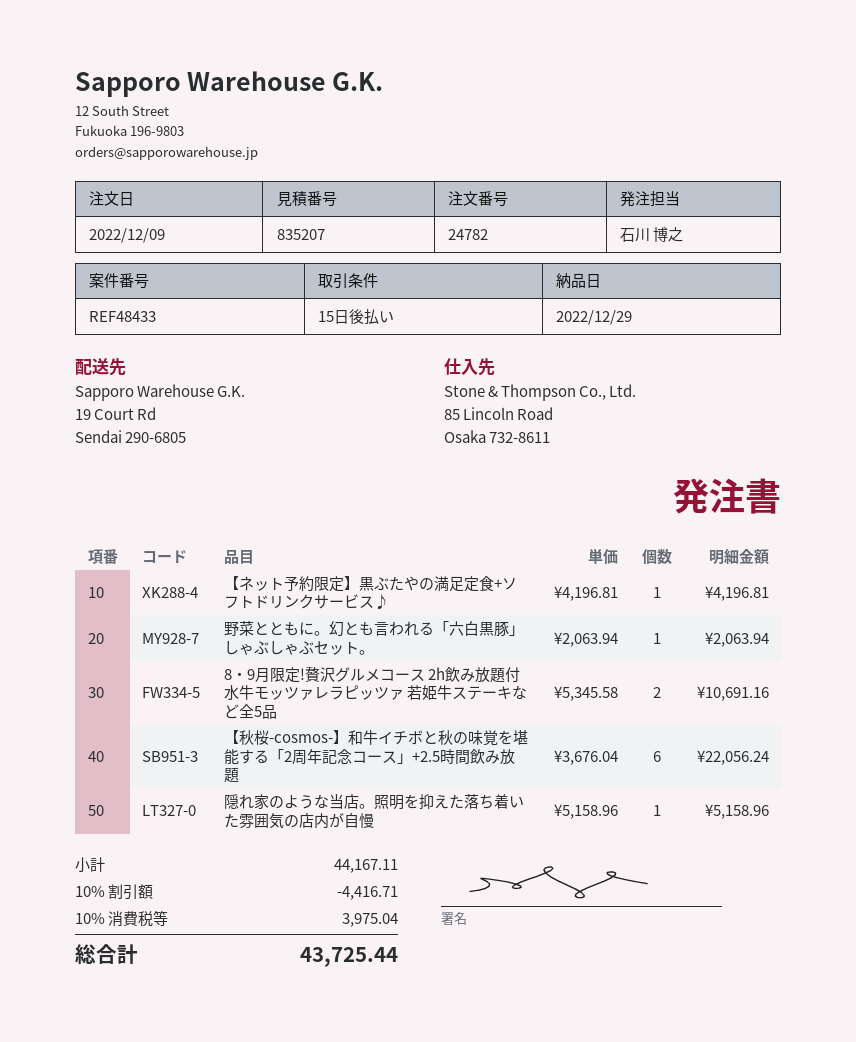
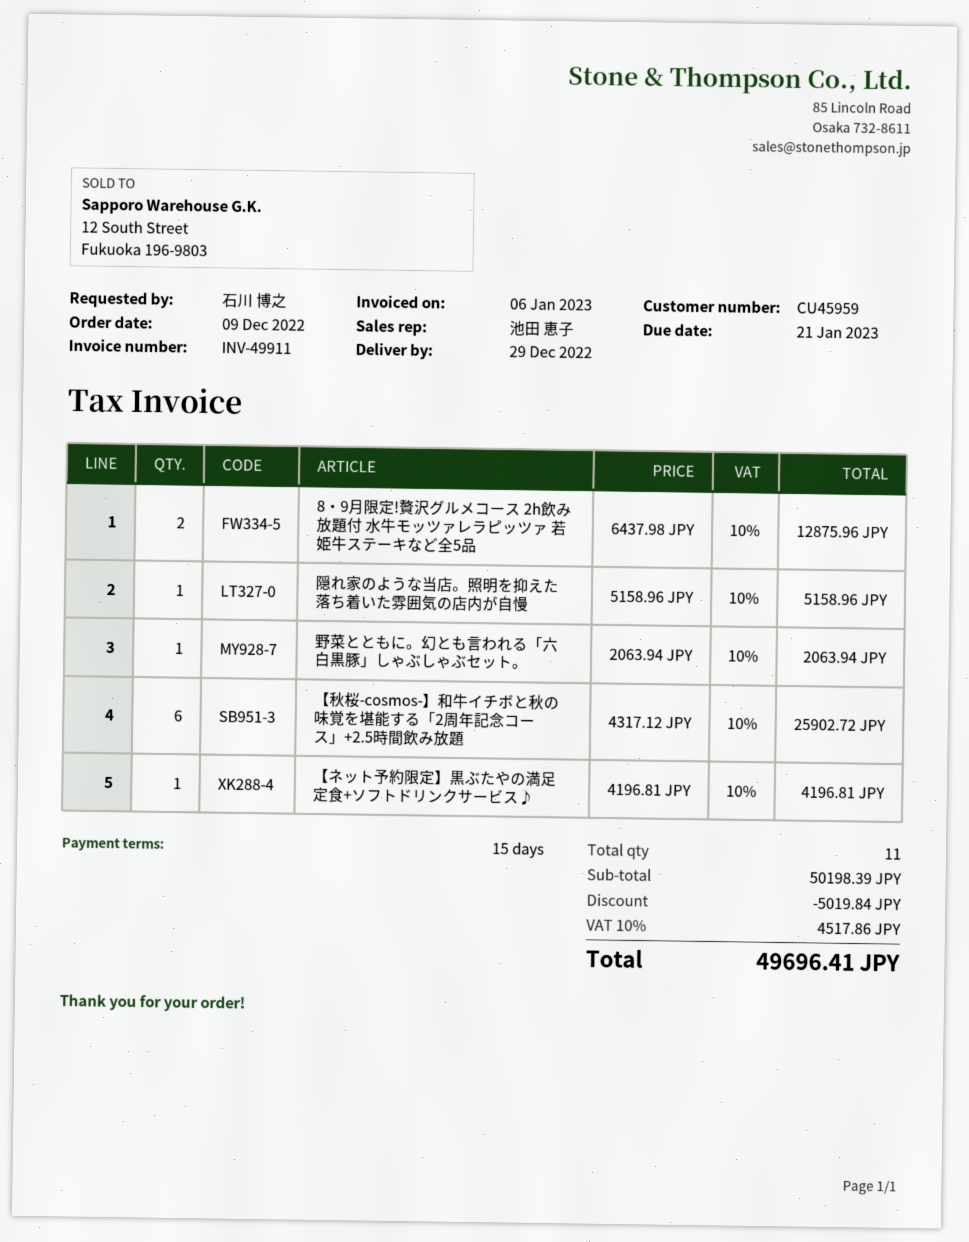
8・9月限定!贅沢グルメコース 2h飲み放題付 水牛モッツァレラピッツァ 若姫牛ステーキなど全5品: 2 x 5345.58 = 10691.16 -> 2 x 6437.98 = 12875.96
【秋桜-cosmos-】和牛イチボと秋の味覚を堪能する「2周年記念コース」+2.5時間飲み放題: 6 x 3676.04 = 22056.24 -> 6 x 4317.12 = 25902.72
subtotal: 44167.11 -> 50198.39
discount: 4416.71 -> 5019.84
tax: 10% = 3975.04 -> 10% = 4517.86
total: 43725.44 -> 49696.41

